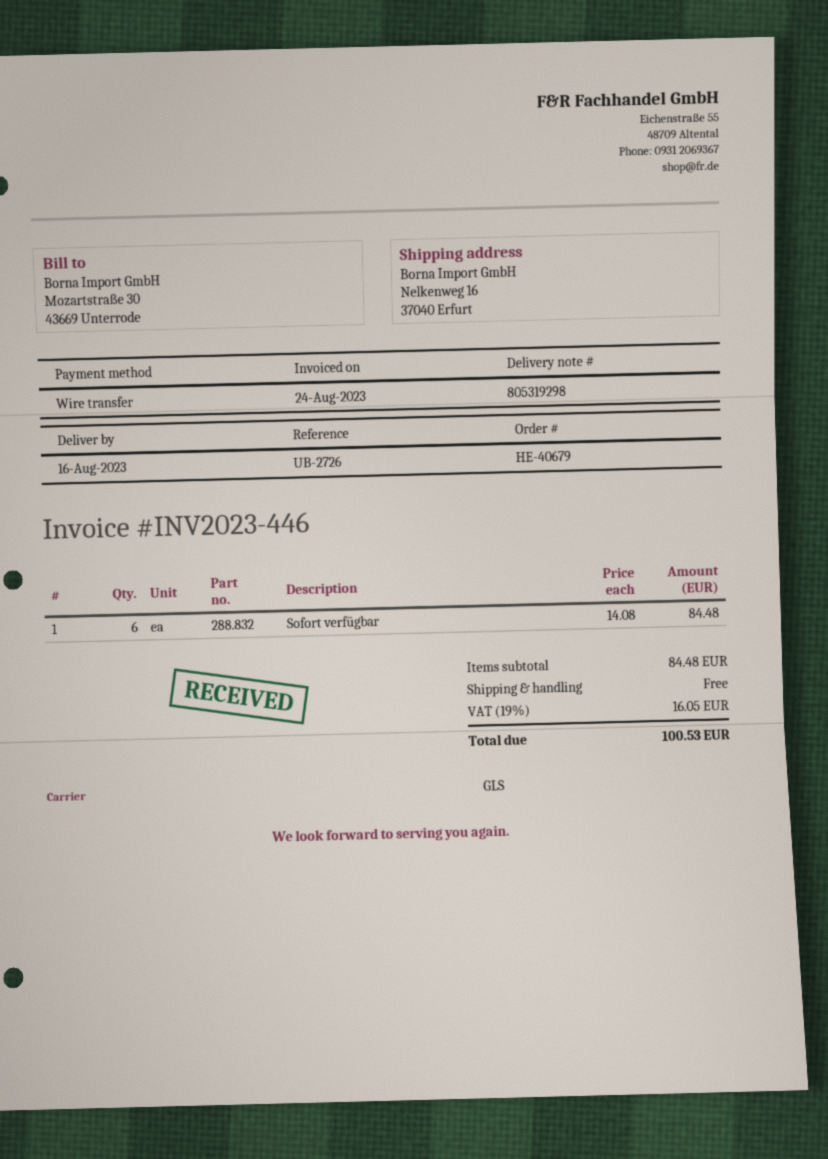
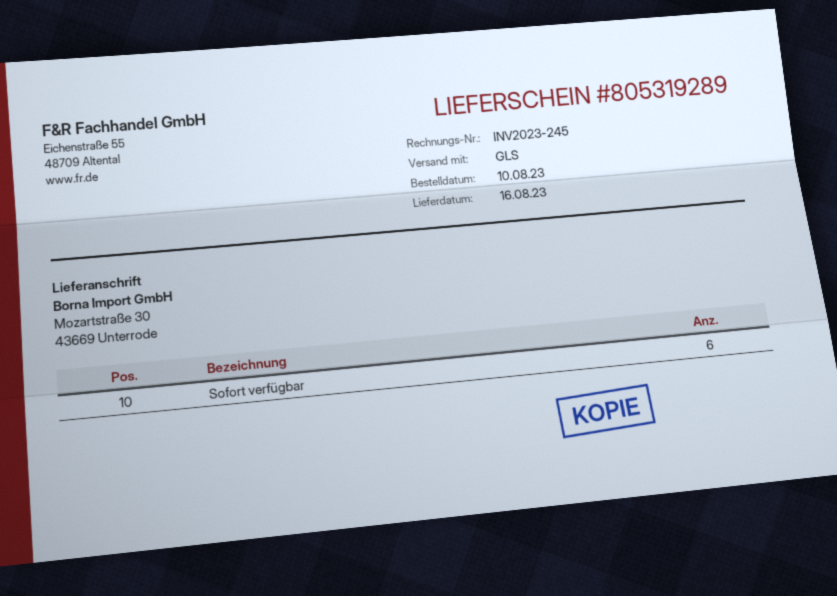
delivery note number: 805319298 -> 805319289
invoice number: INV2023-446 -> INV2023-245
ship to: Nelkenweg 16, 37040 Erfurt -> Mozartstraße 30, 43669 Unterrode

